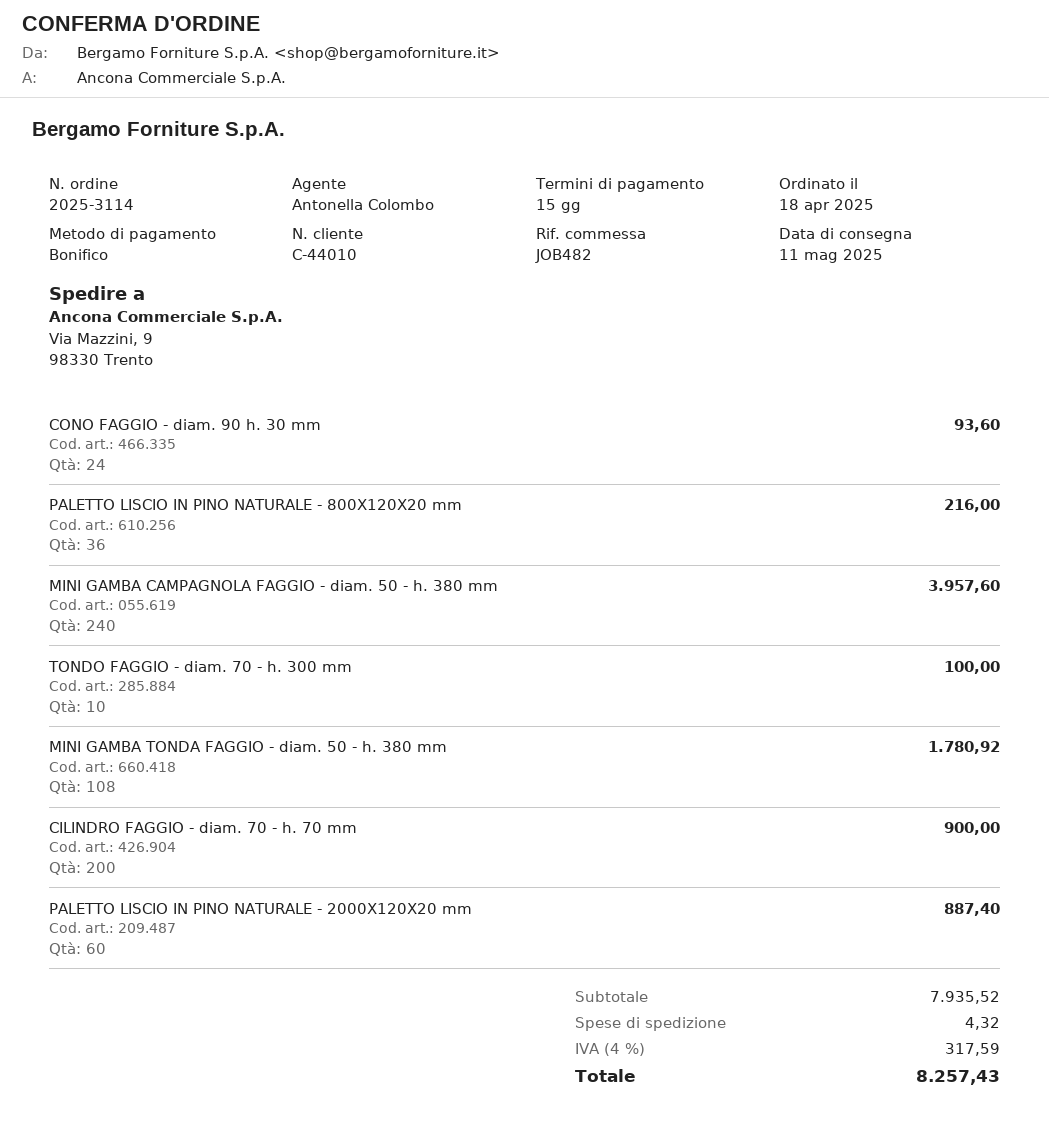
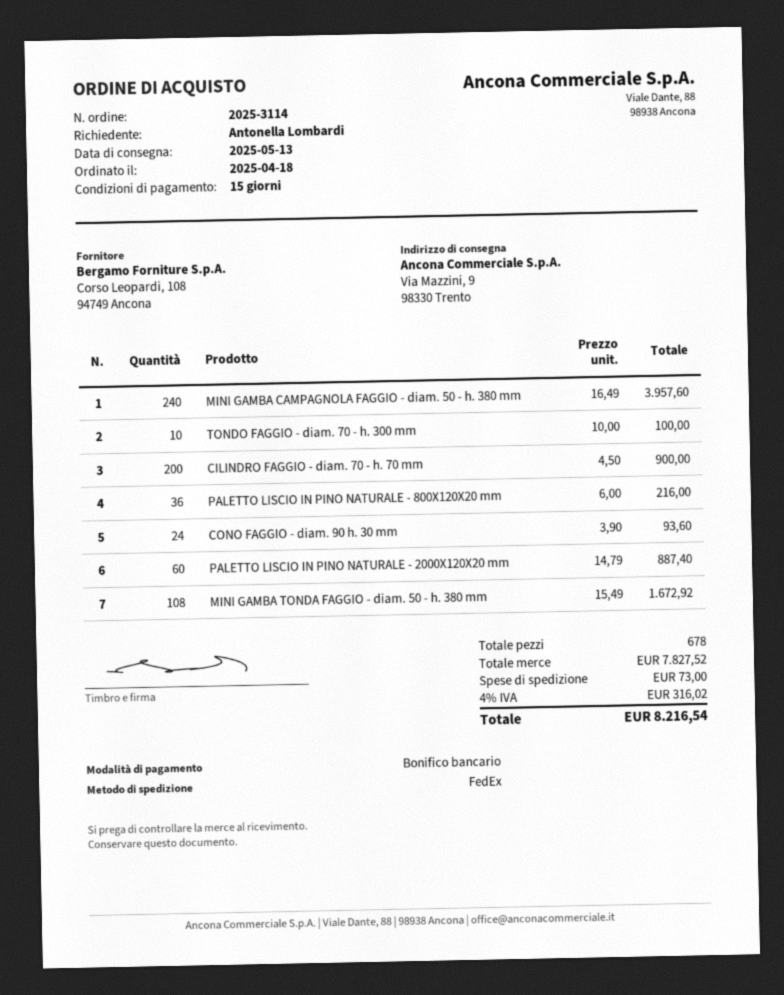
delivery date: 2025-05-11 -> 2025-05-13
MINI GAMBA TONDA FAGGIO - diam. 50 - h. 380 mm: 108 for 1780.92 -> 108 for 1672.92
subtotal: 7935.52 -> 7827.52
shipping: 4.32 -> 73.00
tax: 4% = 317.59 -> 4% = 316.02
total: 8257.43 -> 8216.54

